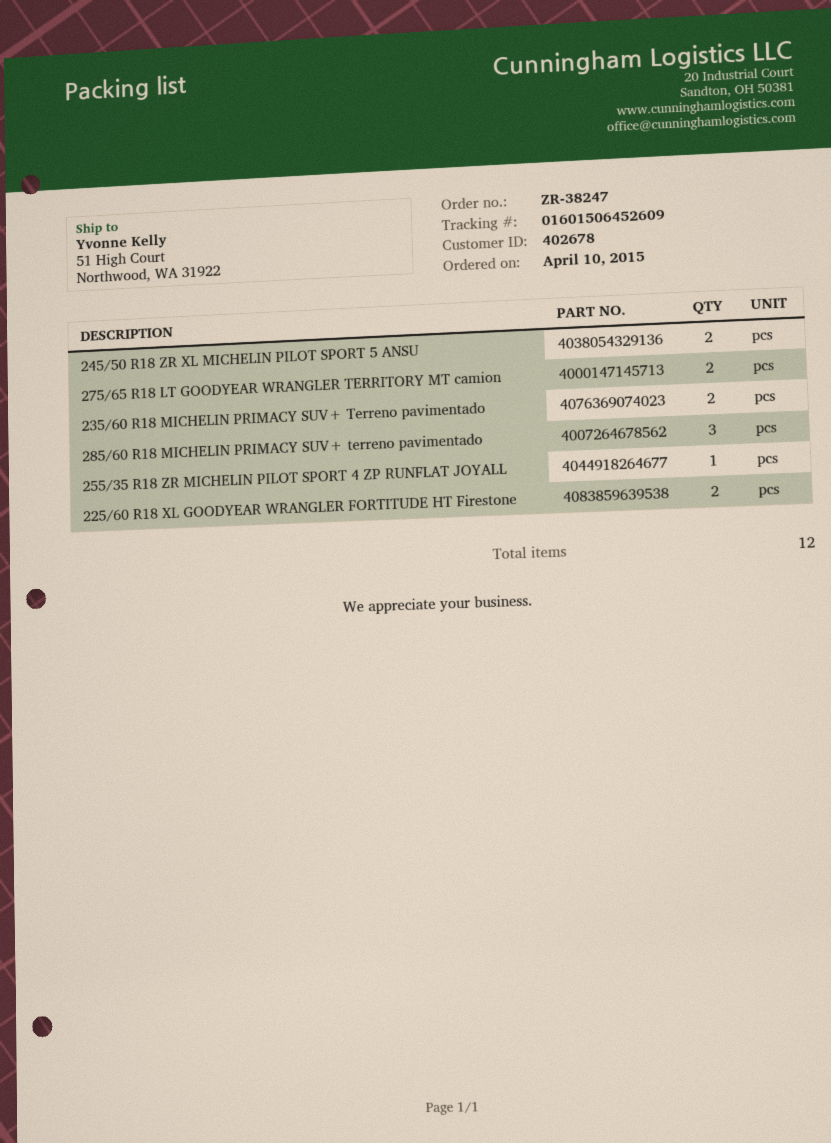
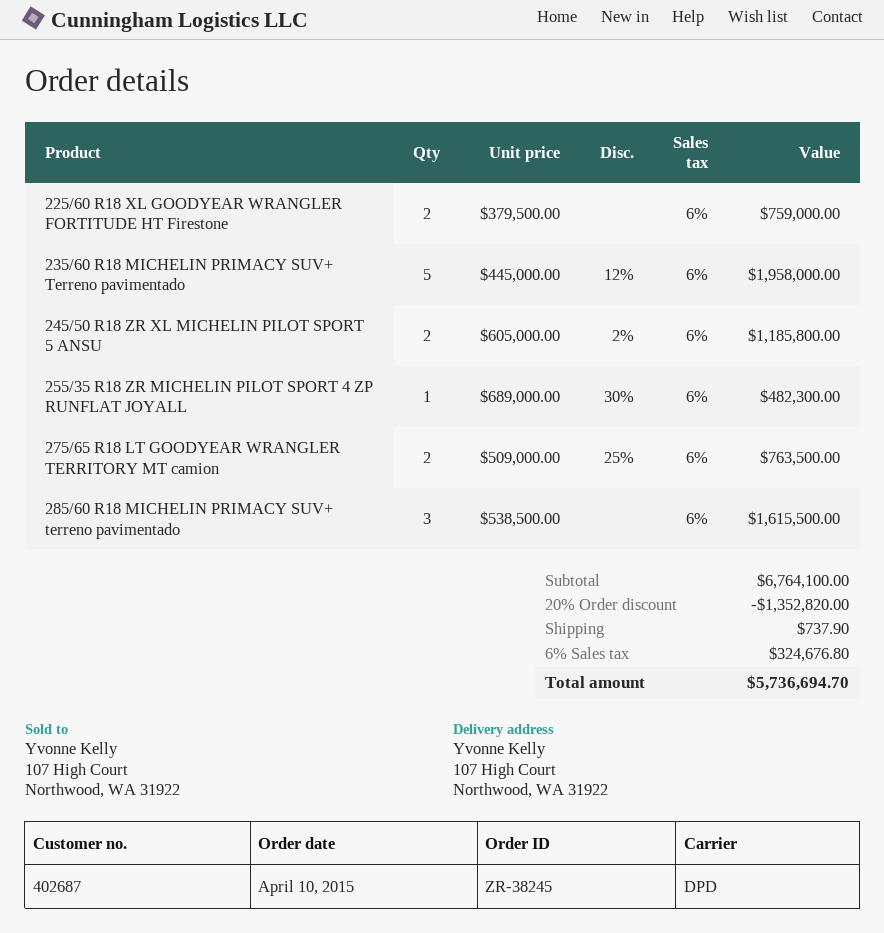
order number: ZR-38247 -> ZR-38245
customer number: 402678 -> 402687
ship to: 51 High Court, Northwood, WA 31922 -> 107 High Court, Northwood, WA 31922
235/60 R18 MICHELIN PRIMACY SUV+ Terreno pavimentado: 2 -> 5

